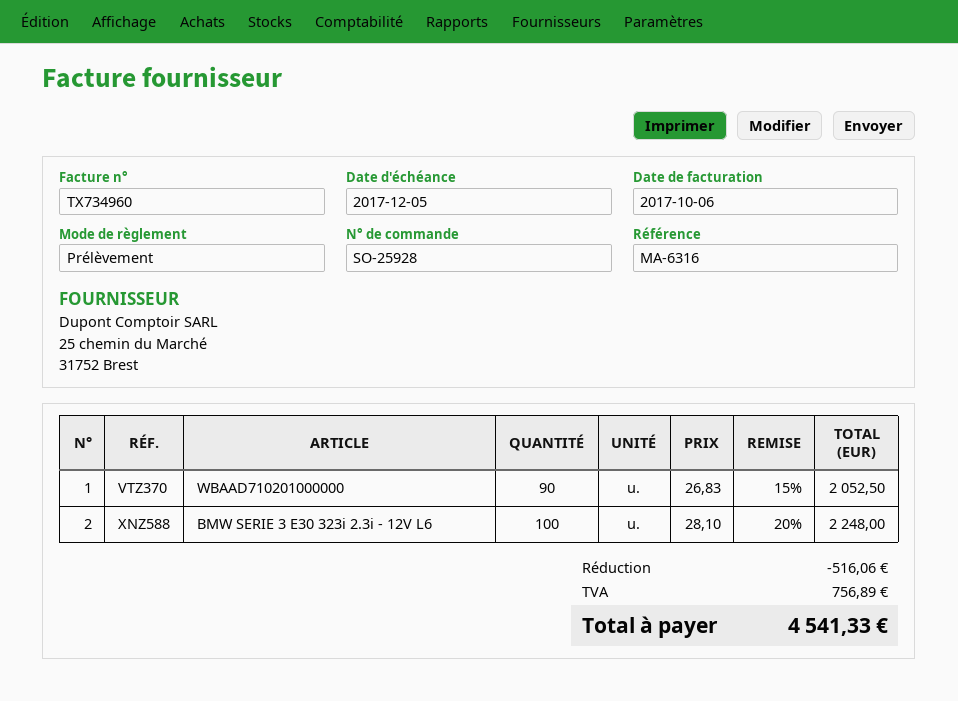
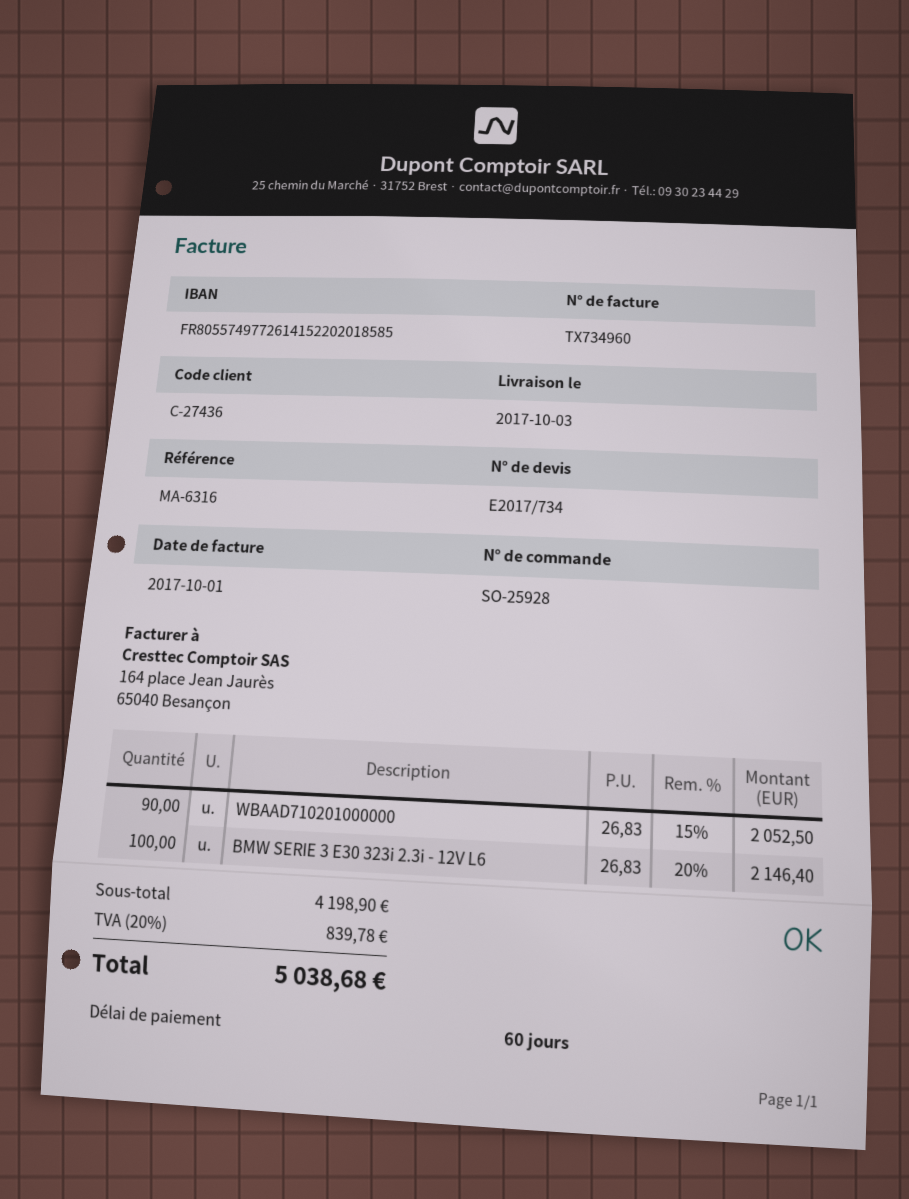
invoice date: 2017-10-06 -> 2017-10-01
BMW SERIE 3 E30 323i 2.3i - 12V L6: 100 x 28.10 - 20% = 2248.00 -> 100 x 26.83 - 20% = 2146.40
discount: 516.06 -> none
tax: 756.89 -> 839.78
total: 4541.33 -> 5038.68

